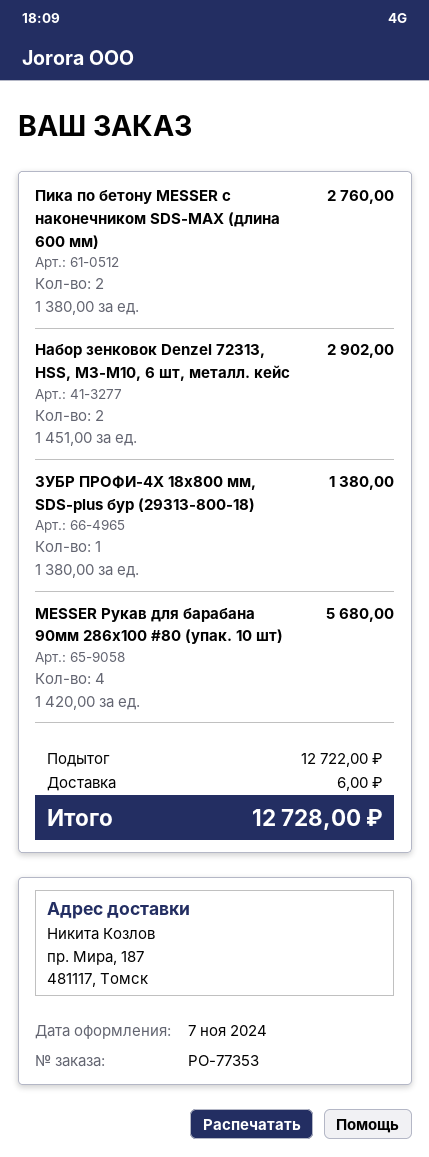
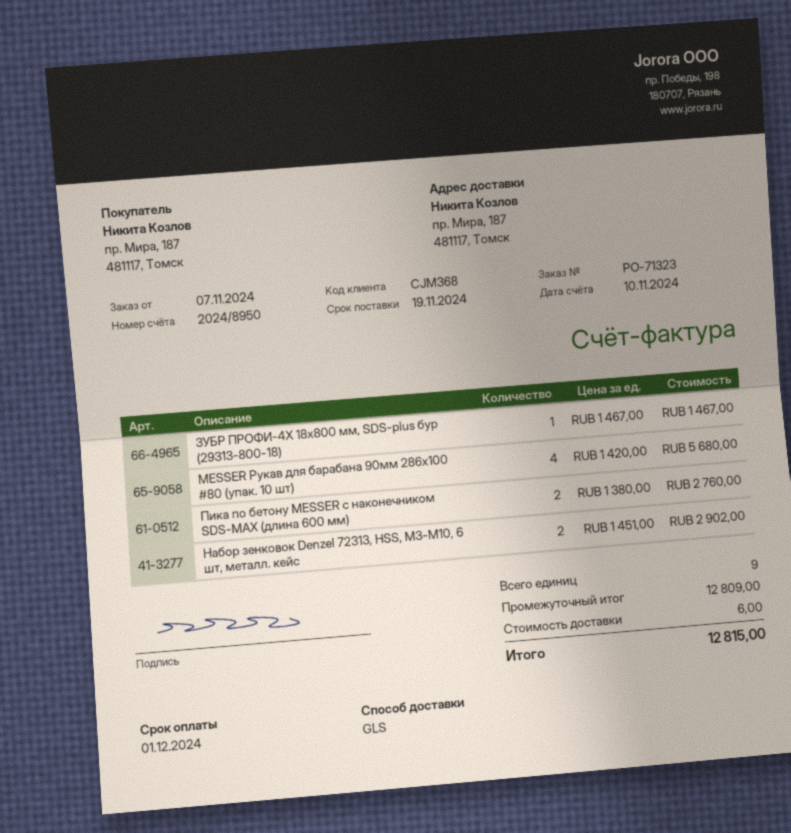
order number: PO-77353 -> PO-71323
ЗУБР ПРОФИ-4Х 18x800 мм, SDS-plus бур (29313-800-18): 1 x 1380.00 = 1380.00 -> 1 x 1467.00 = 1467.00
subtotal: 12722.00 -> 12809.00
total: 12728.00 -> 12815.00

